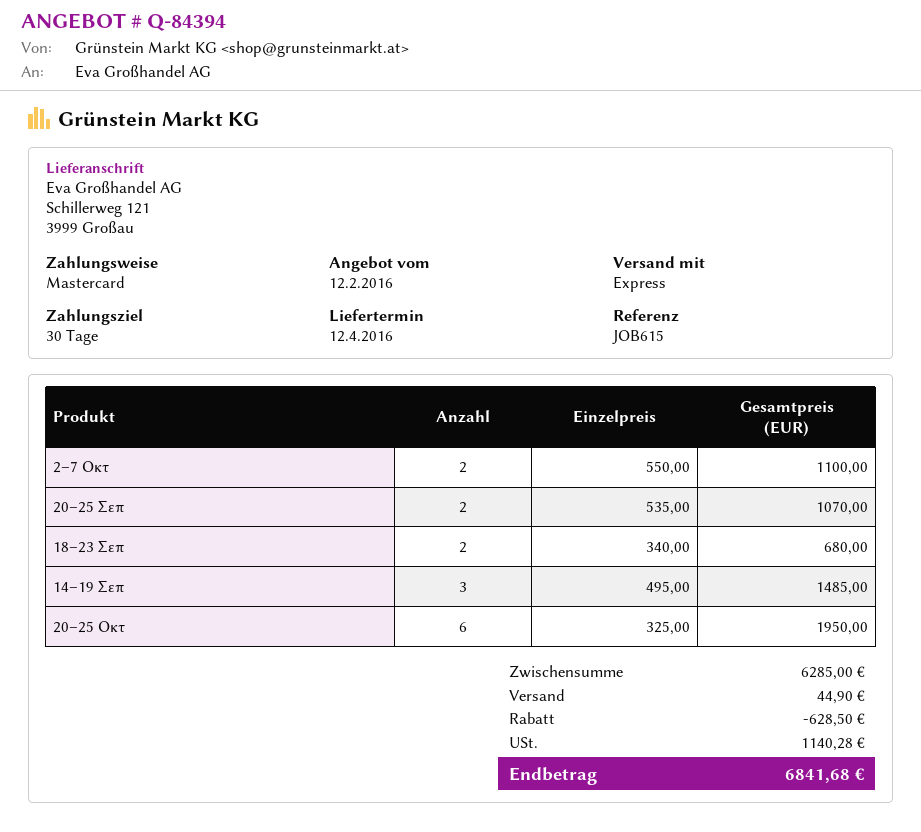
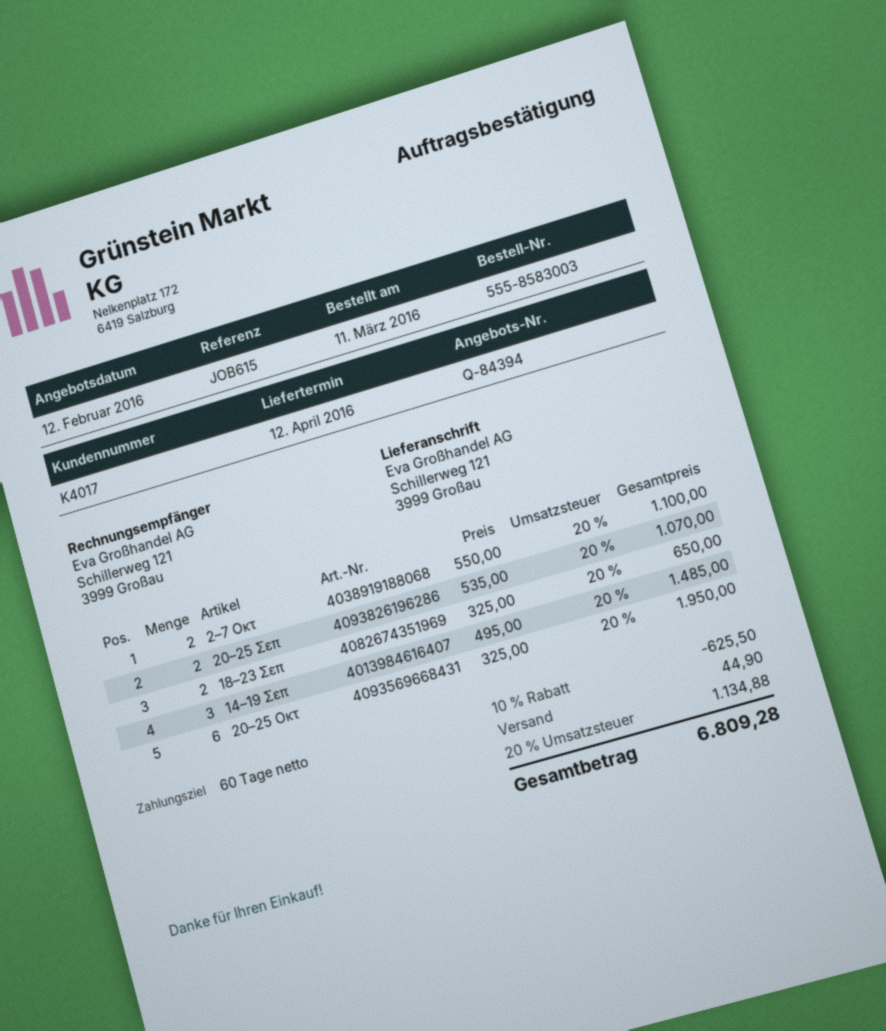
payment terms: 30 days -> 60 days
18–23 Σεπ: 2 x 340.00 = 680.00 -> 2 x 325.00 = 650.00
discount: 628.50 -> 625.50
tax: 1140.28 -> 1134.88
total: 6841.68 -> 6809.28

